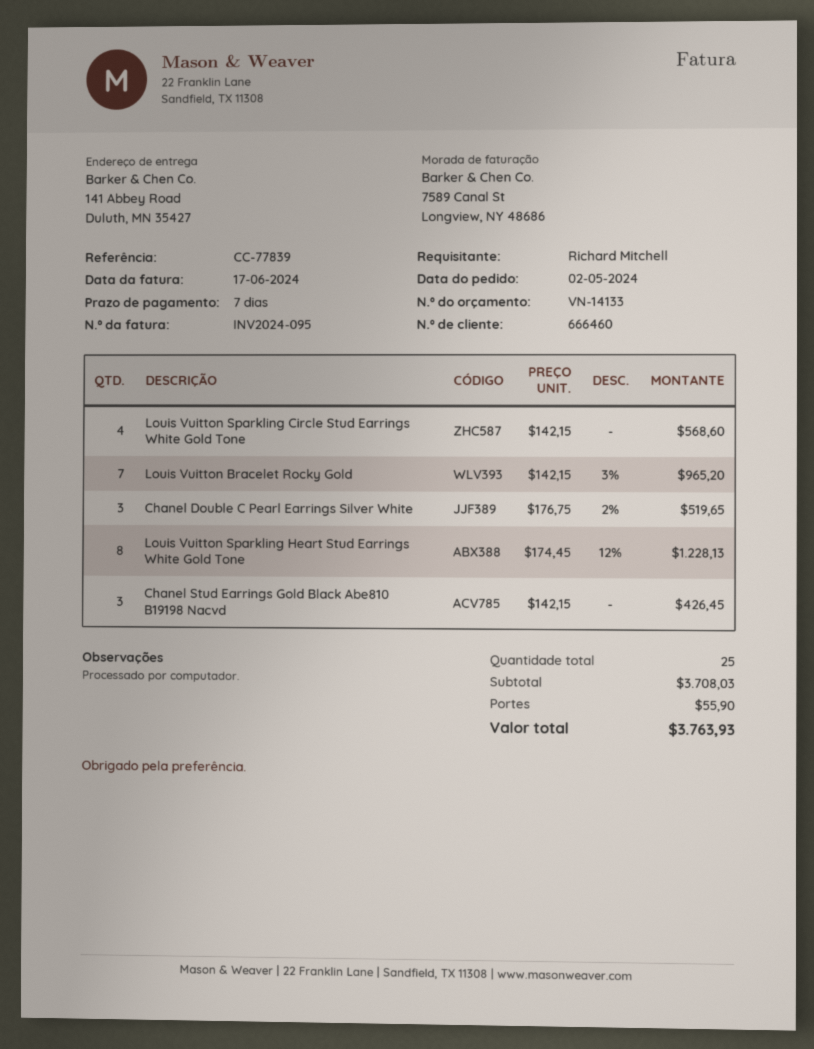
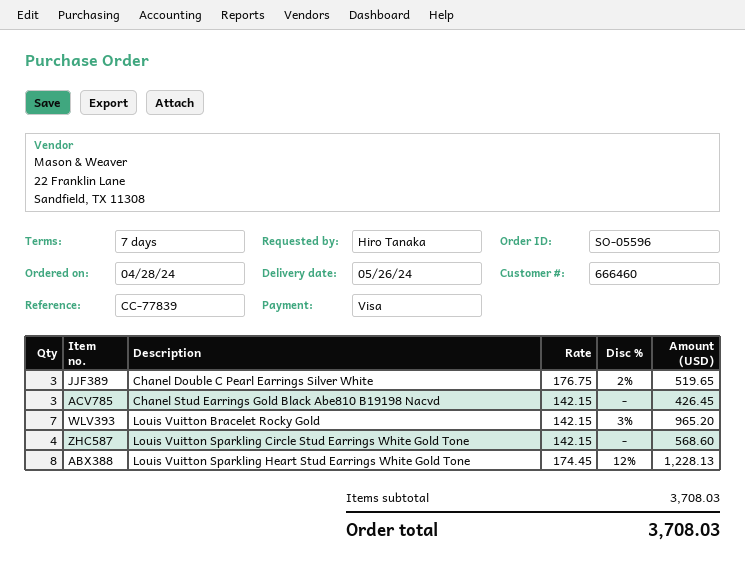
order date: 2024-05-02 -> 2024-04-28
ordered by: Richard Mitchell -> Hiro Tanaka
shipping: 55.90 -> none
total: 3763.93 -> 3708.03

